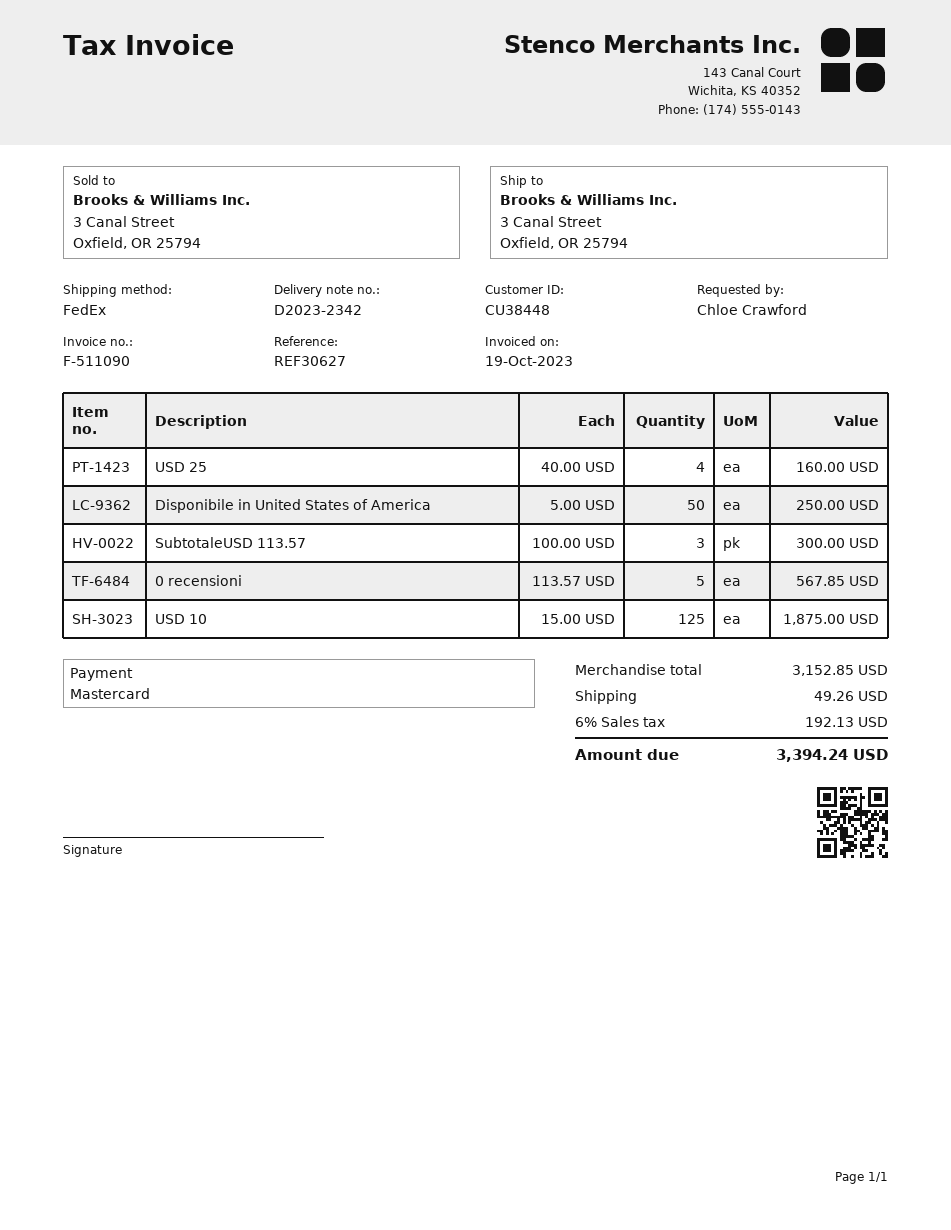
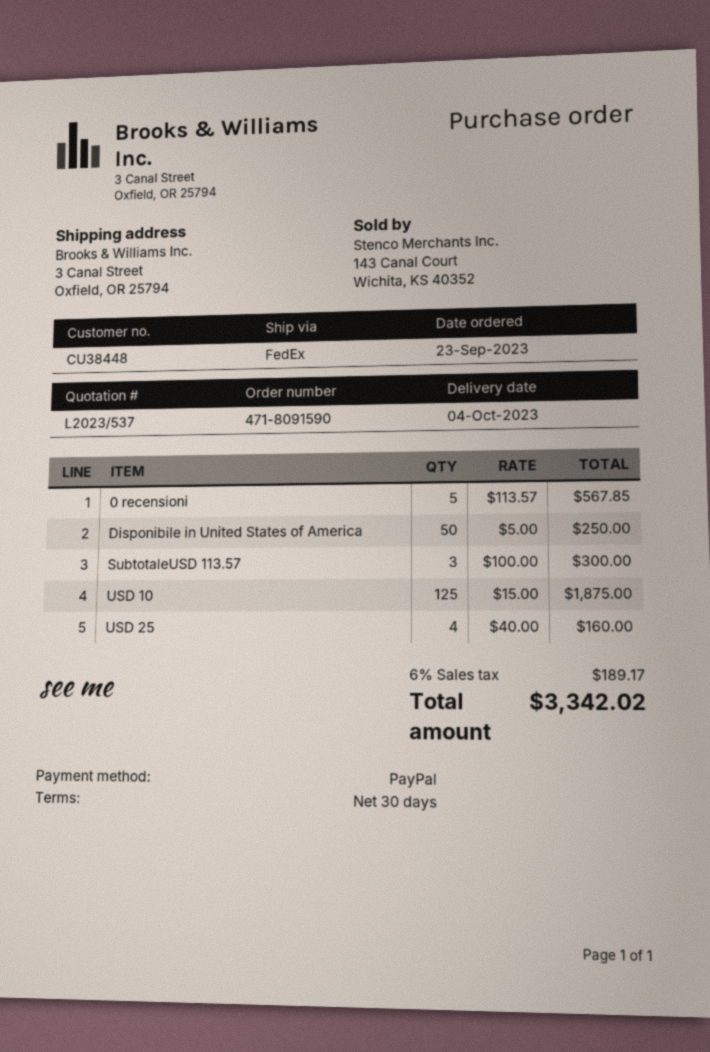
payment method: Mastercard -> PayPal
shipping: 49.26 -> none
tax: 6% = 192.13 -> 6% = 189.17
total: 3394.24 -> 3342.02

